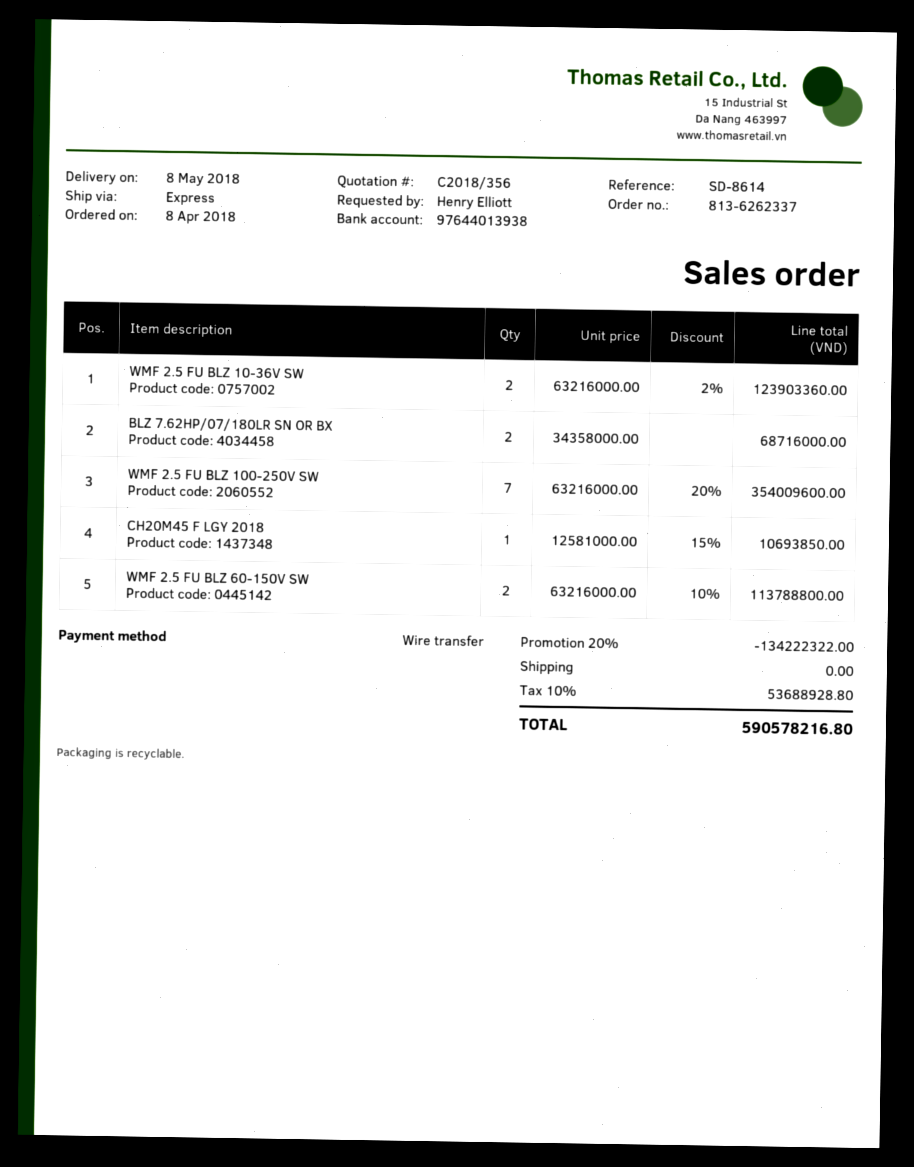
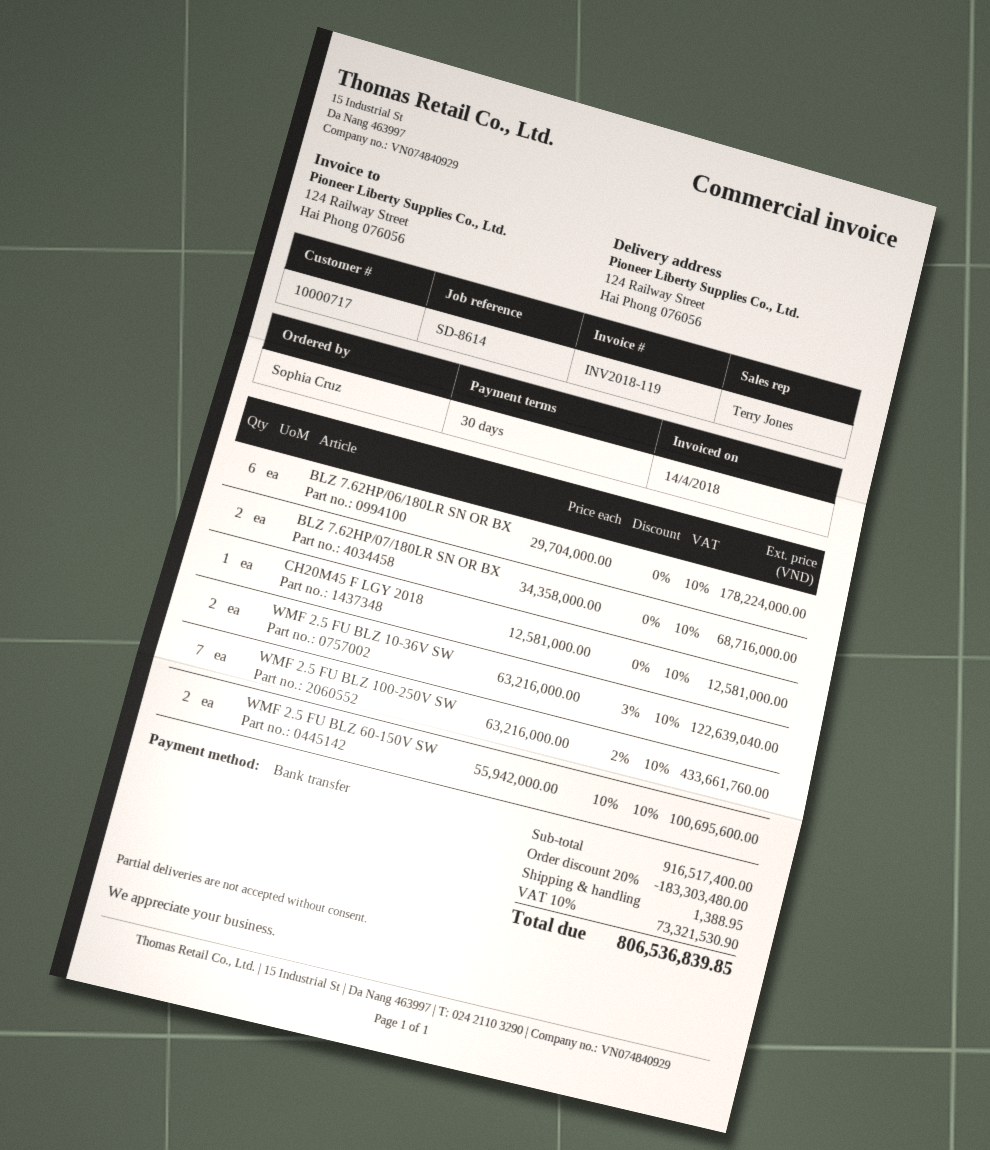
ordered by: Henry Elliott -> Sophia Cruz
WMF 2.5 FU BLZ 10-36V SW: 2 x 63216000.00 - 2% = 123903360.00 -> 2 x 63216000.00 - 3% = 122639040.00
WMF 2.5 FU BLZ 100-250V SW: 7 x 63216000.00 - 20% = 354009600.00 -> 7 x 63216000.00 - 2% = 433661760.00
CH20M45 F LGY 2018: 1 x 12581000.00 - 15% = 10693850.00 -> 1 x 12581000.00 = 12581000.00
WMF 2.5 FU BLZ 60-150V SW: 2 x 63216000.00 - 10% = 113788800.00 -> 2 x 55942000.00 - 10% = 100695600.00
BLZ 7.62HP/06/180LR SN OR BX: none -> 6 x 29704000.00 = 178224000.00
discount: 20% = 134222322.00 -> 20% = 183303480.00
shipping: 0.00 -> 1388.95
tax: 10% = 53688928.80 -> 10% = 73321530.90
total: 590578216.80 -> 806536839.85

